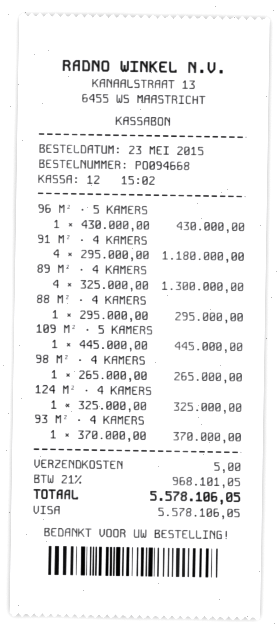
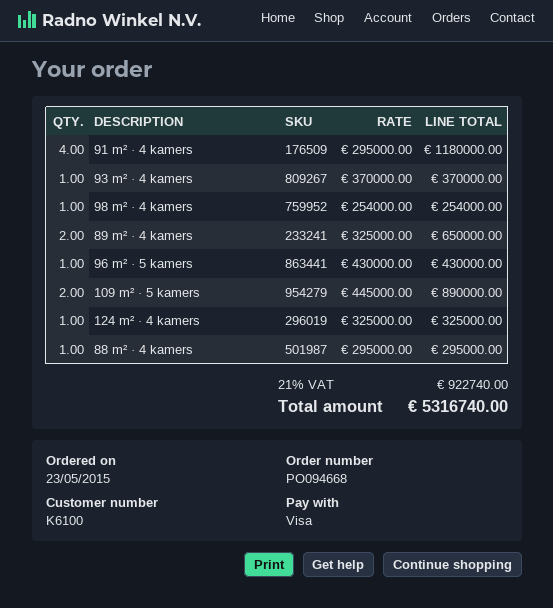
89 M² · 4 KAMERS: 4 x 325000.00 = 1300000.00 -> 2 x 325000.00 = 650000.00
109 M² · 5 KAMERS: 1 x 445000.00 = 445000.00 -> 2 x 445000.00 = 890000.00
98 M² · 4 KAMERS: 1 x 265000.00 = 265000.00 -> 1 x 254000.00 = 254000.00
shipping: 5.00 -> none
tax: 21% = 968101.05 -> 21% = 922740.00
total: 5578106.05 -> 5316740.00

